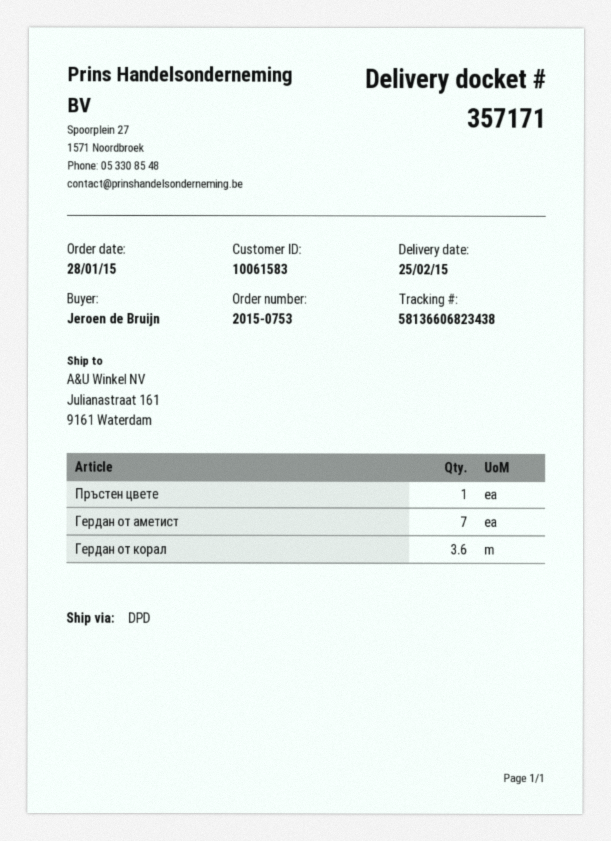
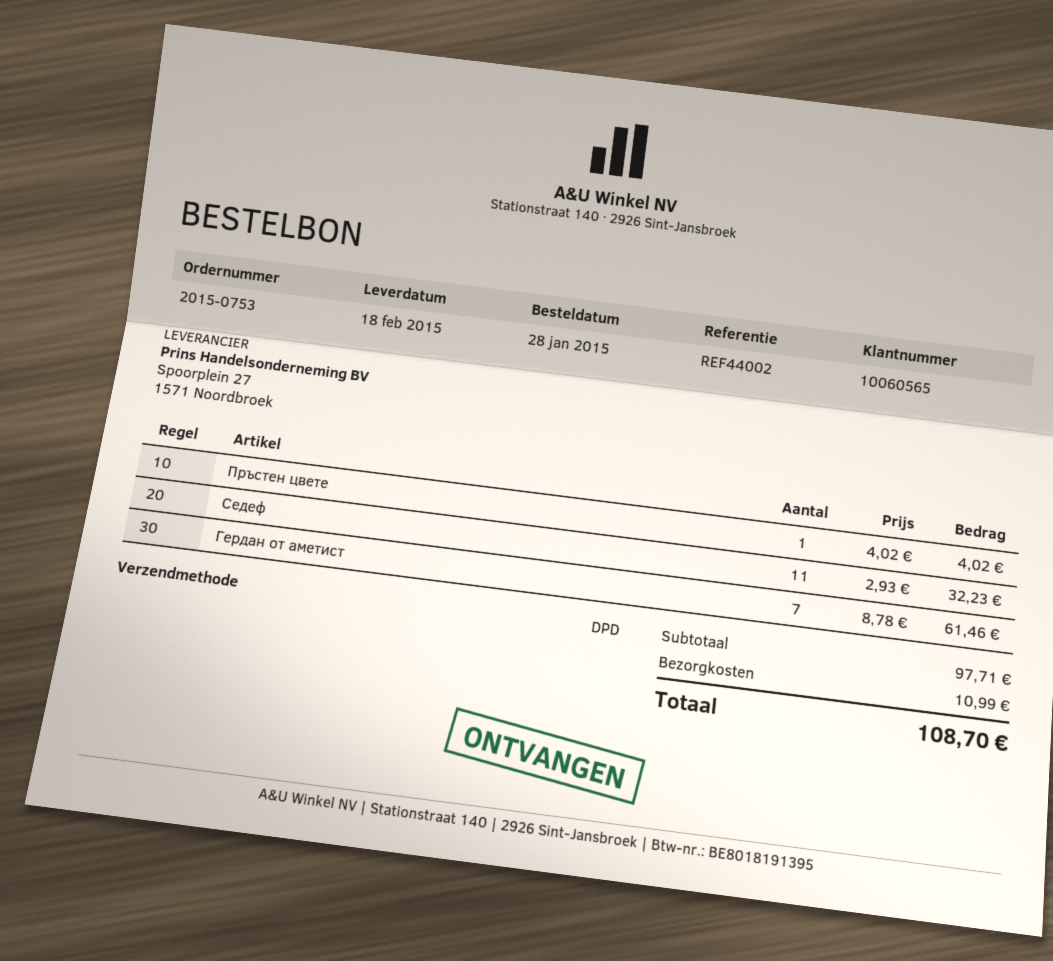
delivery date: 2015-02-25 -> 2015-02-18
customer number: 10061583 -> 10060565
Гердан от корал: 3.6 -> none
Седеф: none -> 11

